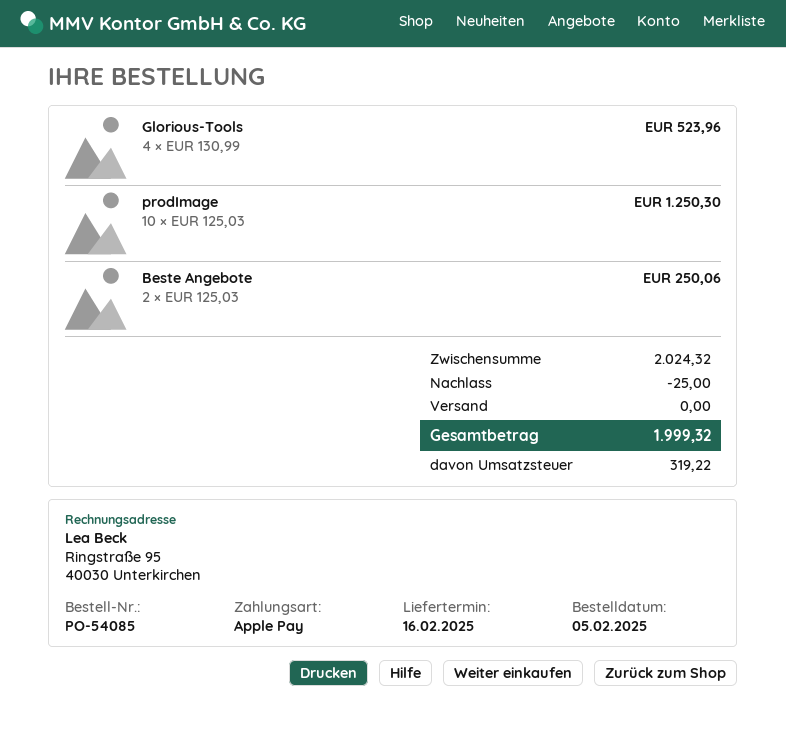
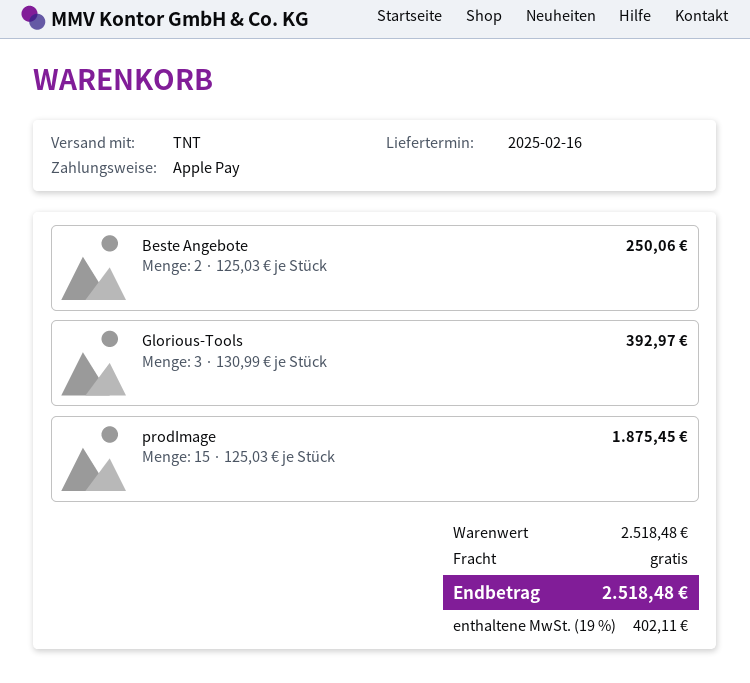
Glorious-Tools: 4 x 130.99 = 523.96 -> 3 x 130.99 = 392.97
prodImage: 10 x 125.03 = 1250.30 -> 15 x 125.03 = 1875.45
subtotal: 2024.32 -> 2518.48
discount: 25.00 -> none
tax: 319.22 -> 402.11
total: 1999.32 -> 2518.48

